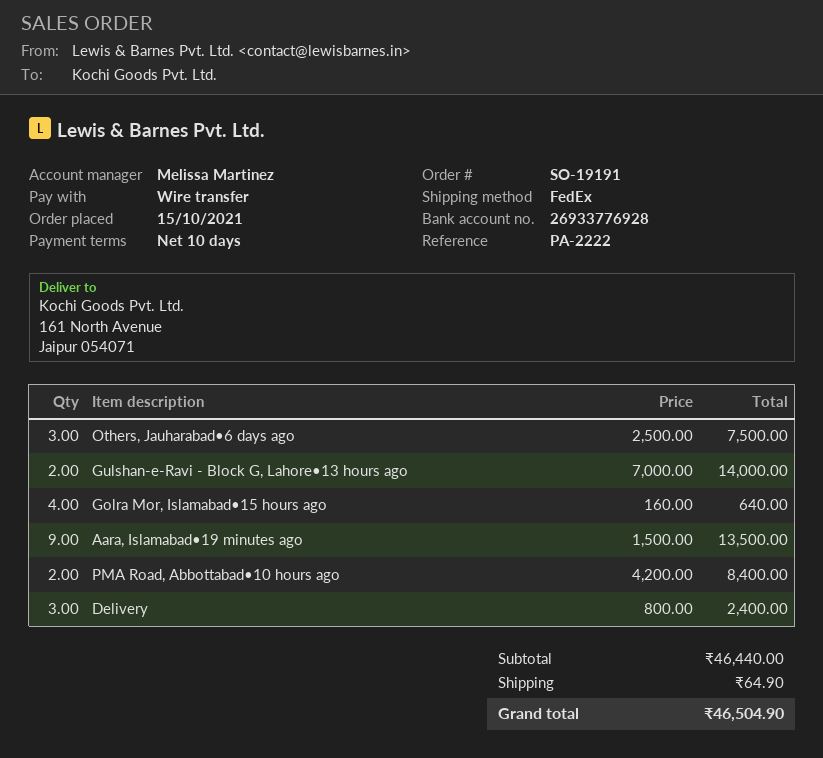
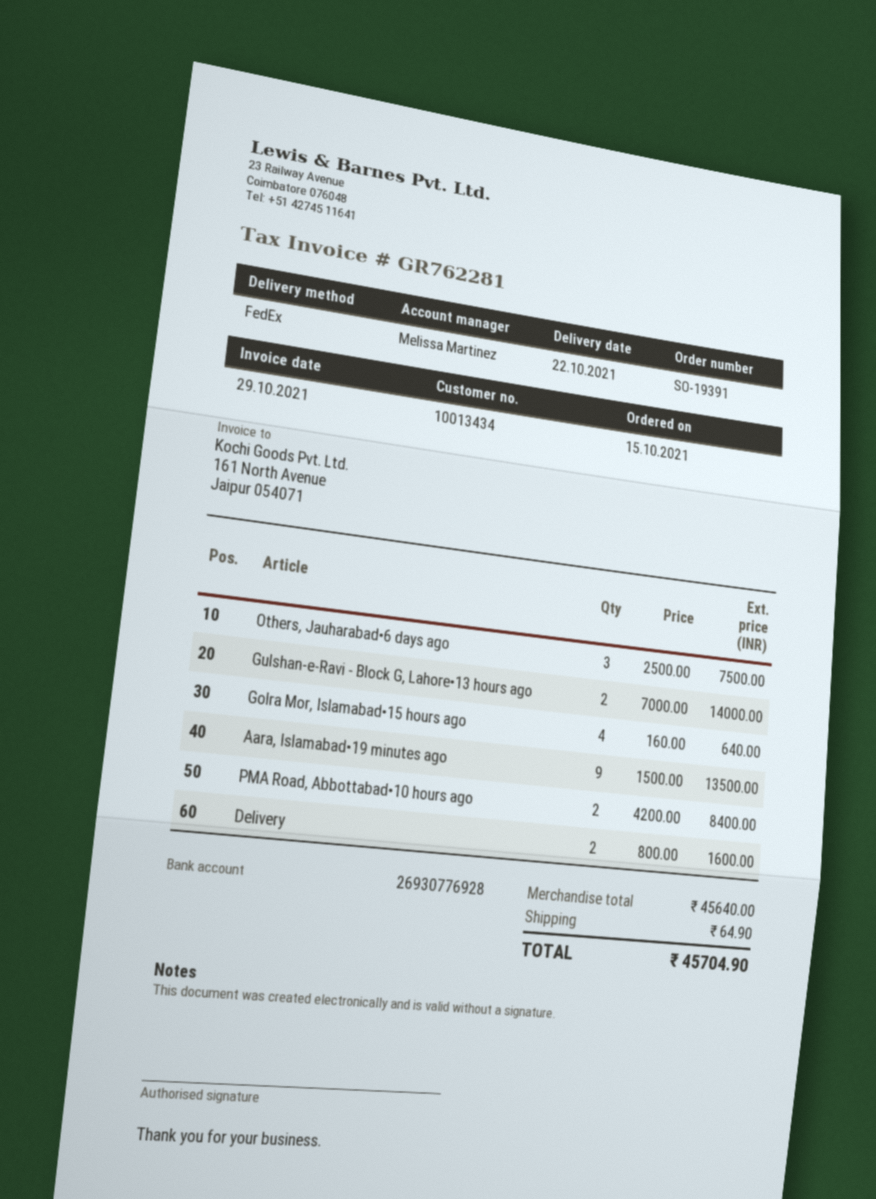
order number: SO-19191 -> SO-19391
bank account: 26933776928 -> 26930776928
Delivery: 3 x 800.00 = 2400.00 -> 2 x 800.00 = 1600.00
subtotal: 46440.00 -> 45640.00
total: 46504.90 -> 45704.90

